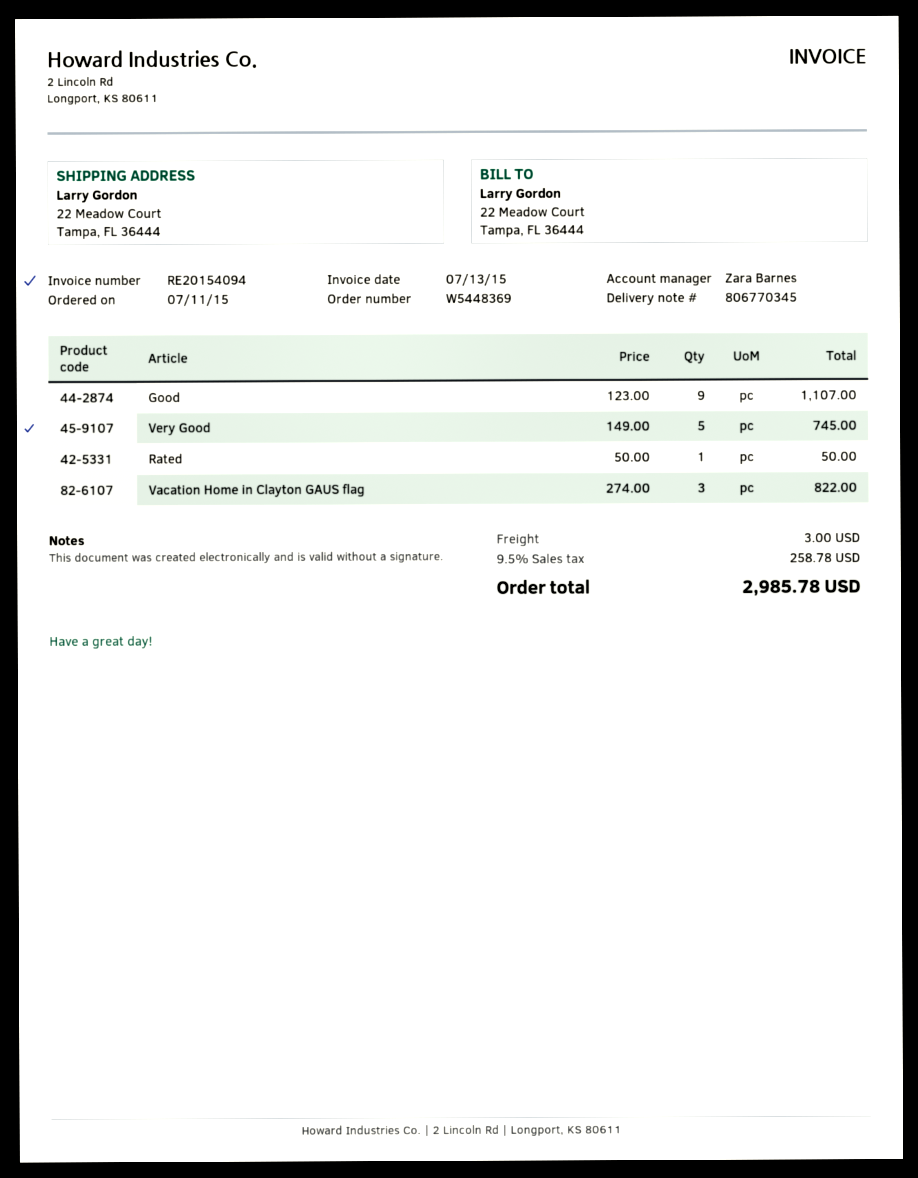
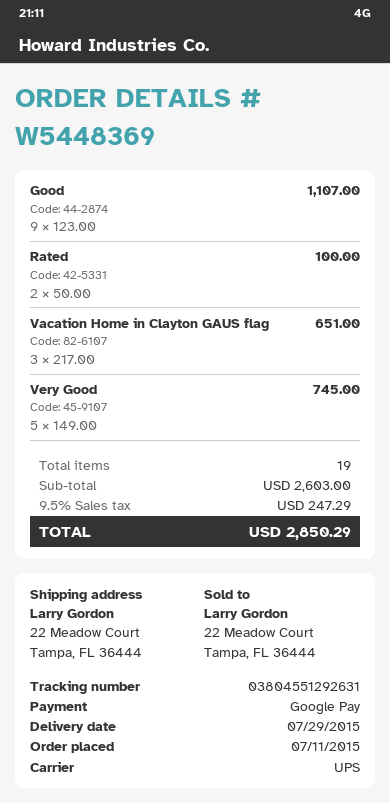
Rated: 1 x 50.00 = 50.00 -> 2 x 50.00 = 100.00
Vacation Home in Clayton GAUS flag: 3 x 274.00 = 822.00 -> 3 x 217.00 = 651.00
shipping: 3.00 -> none
tax: 9.5% = 258.78 -> 9.5% = 247.29
total: 2985.78 -> 2850.29

